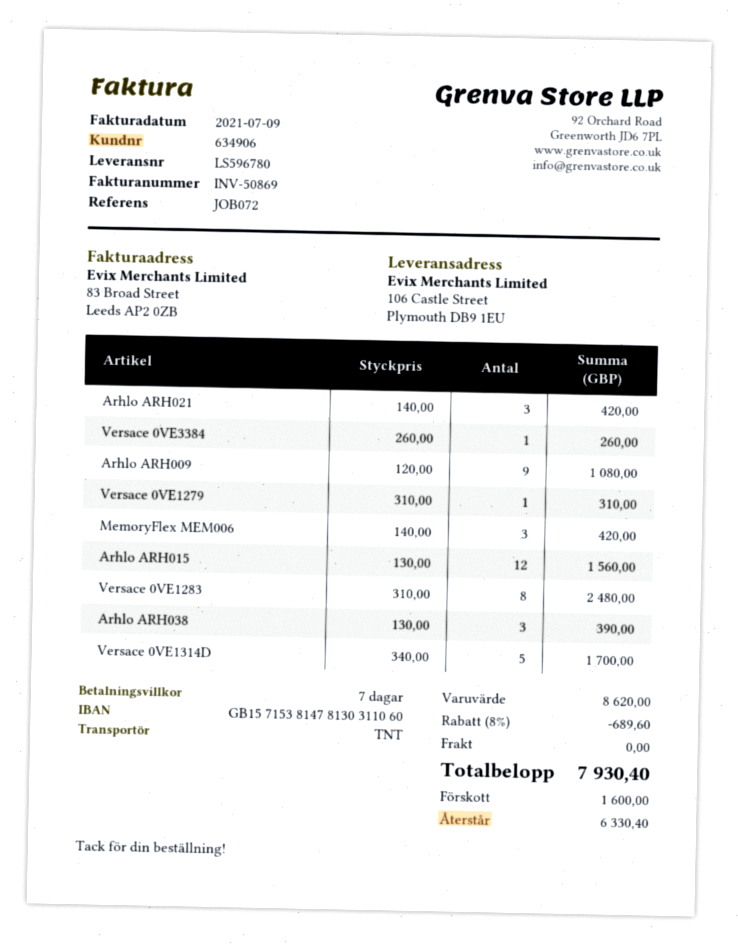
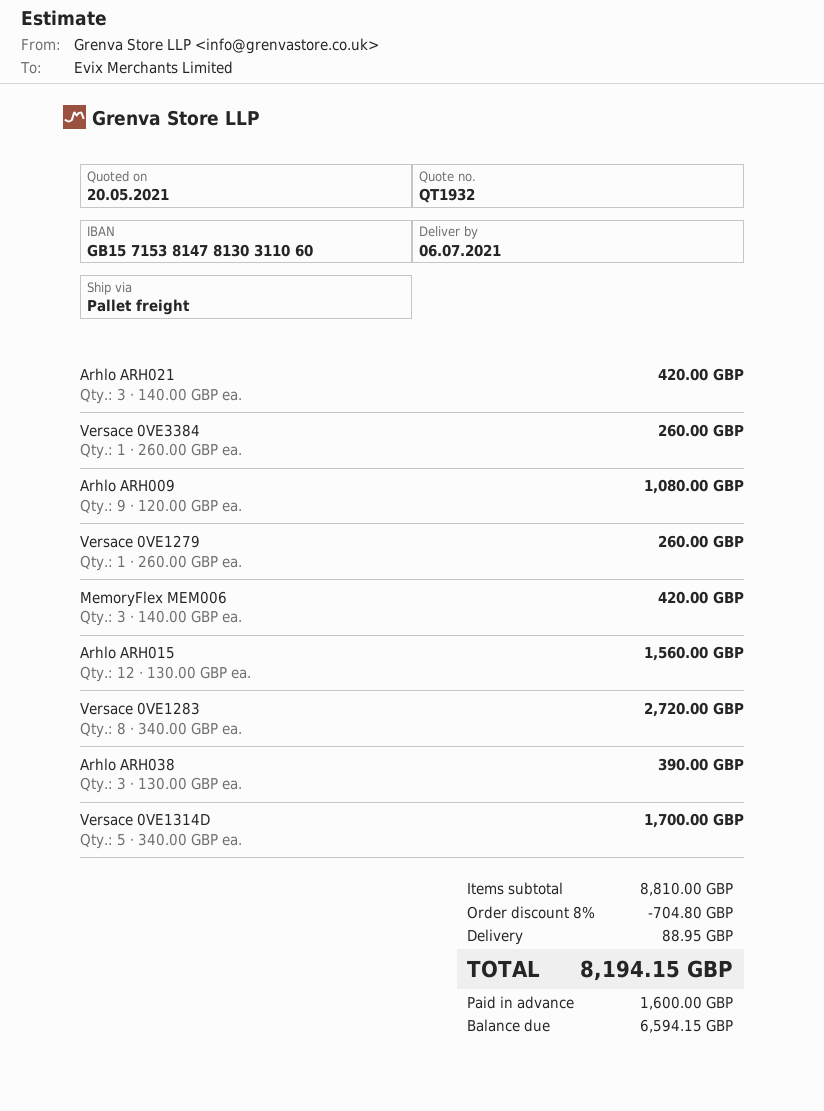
shipping method: TNT -> pallet freight
Versace 0VE1279: 1 x 310.00 = 310.00 -> 1 x 260.00 = 260.00
Versace 0VE1283: 8 x 310.00 = 2480.00 -> 8 x 340.00 = 2720.00
subtotal: 8620.00 -> 8810.00
discount: 8% = 689.60 -> 8% = 704.80
shipping: 0.00 -> 88.95
total: 7930.40 -> 8194.15
balance: 6330.40 -> 6594.15

